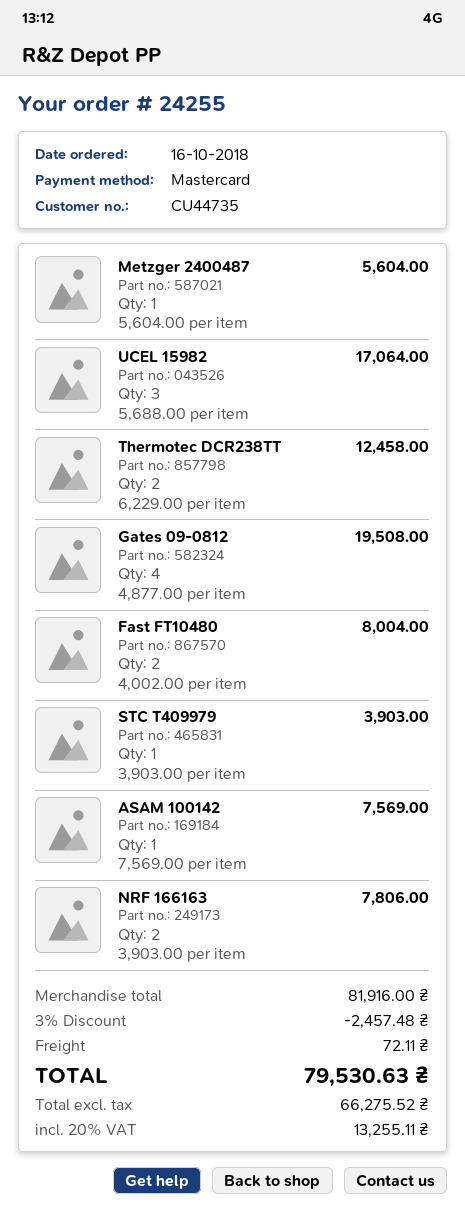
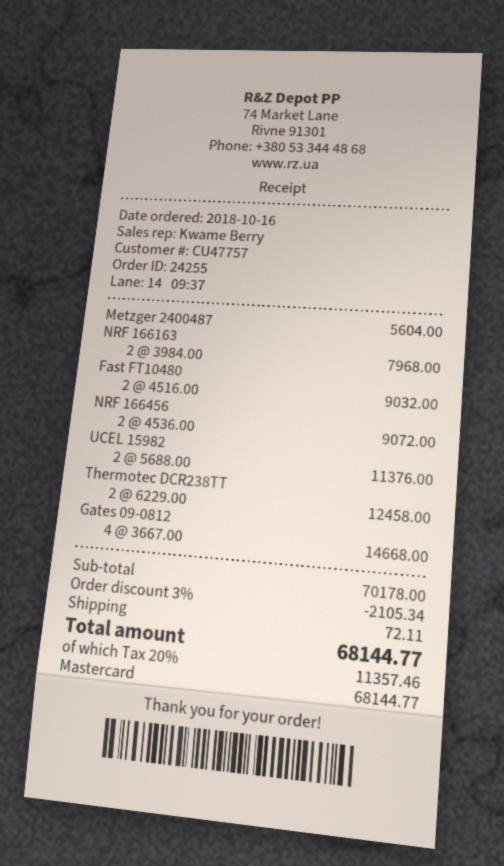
customer number: CU44735 -> CU47757
UCEL 15982: 3 x 5688.00 = 17064.00 -> 2 x 5688.00 = 11376.00
Gates 09-0812: 4 x 4877.00 = 19508.00 -> 4 x 3667.00 = 14668.00
Fast FT10480: 2 x 4002.00 = 8004.00 -> 2 x 4516.00 = 9032.00
STC T409979: 1 x 3903.00 = 3903.00 -> none
ASAM 100142: 1 x 7569.00 = 7569.00 -> none
NRF 166163: 2 x 3903.00 = 7806.00 -> 2 x 3984.00 = 7968.00
NRF 166456: none -> 2 x 4536.00 = 9072.00
subtotal: 81916.00 -> 70178.00
discount: 3% = 2457.48 -> 3% = 2105.34
tax: 20% = 13255.11 -> 20% = 11357.46
total: 79530.63 -> 68144.77

